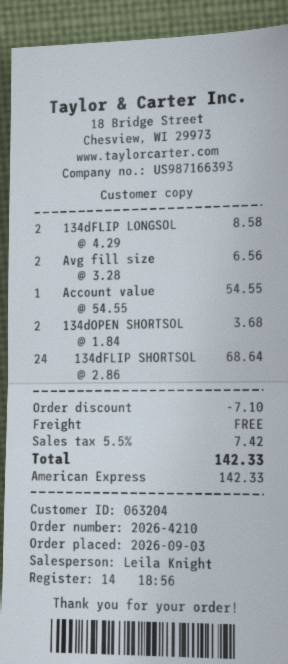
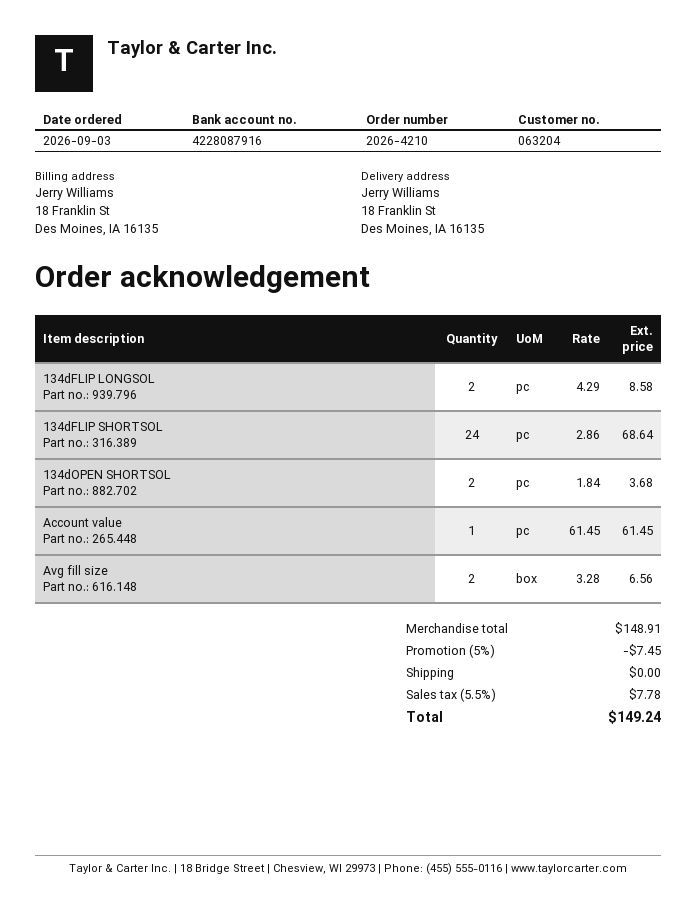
Account value: 1 x 54.55 = 54.55 -> 1 x 61.45 = 61.45
discount: 7.10 -> 7.45
tax: 5.5% = 7.42 -> 5.5% = 7.78
total: 142.33 -> 149.24

